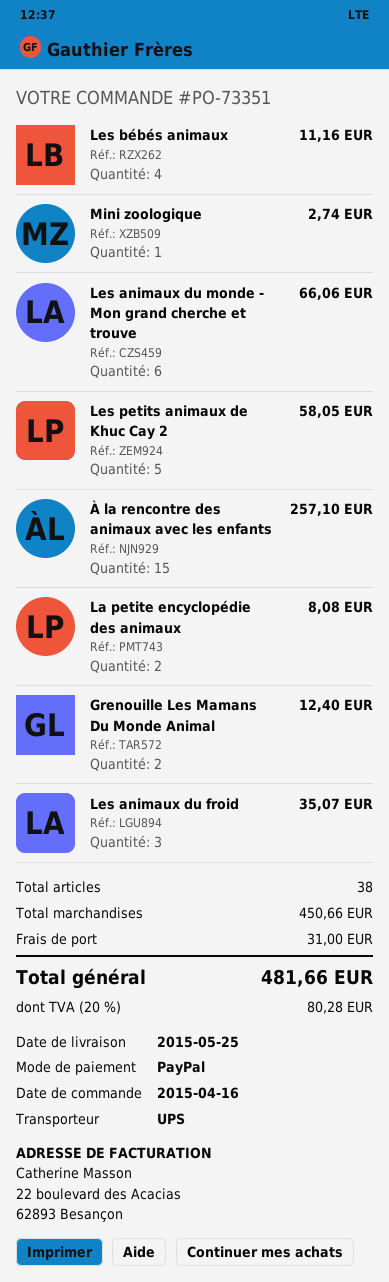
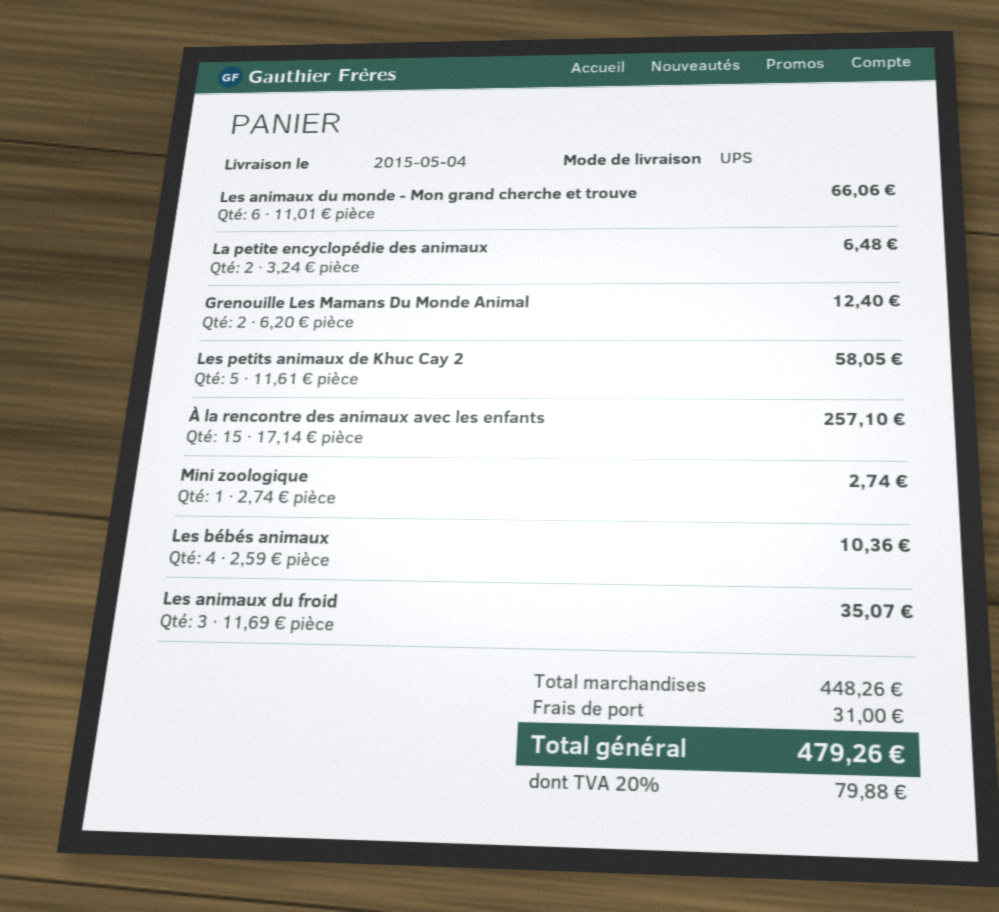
delivery date: 2015-05-25 -> 2015-05-04
Les bébés animaux: 4 for 11.16 -> 4 for 10.36
La petite encyclopédie des animaux: 2 for 8.08 -> 2 for 6.48
subtotal: 450.66 -> 448.26
tax: 20% = 80.28 -> 20% = 79.88
total: 481.66 -> 479.26

